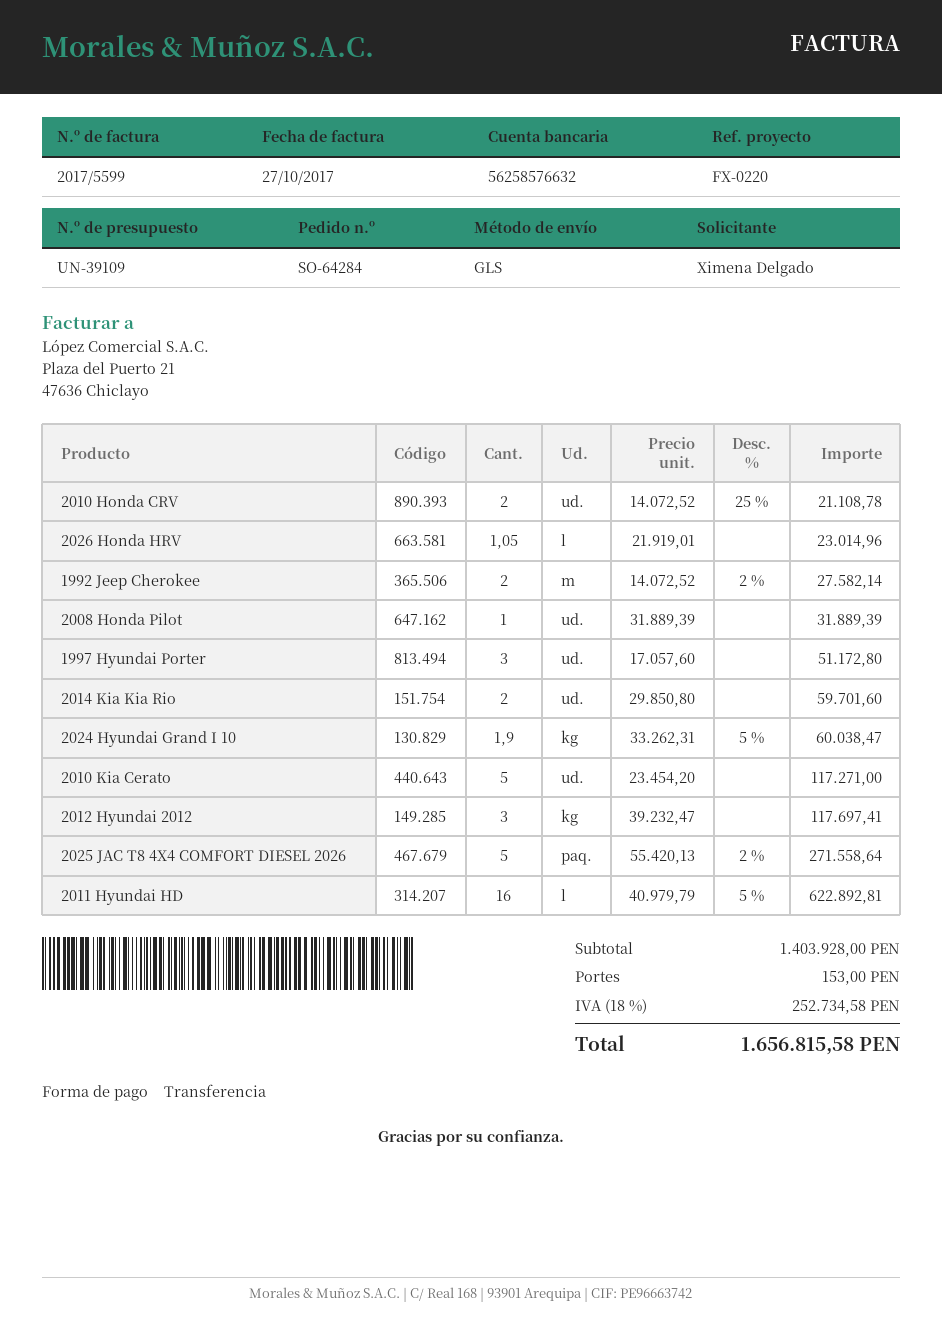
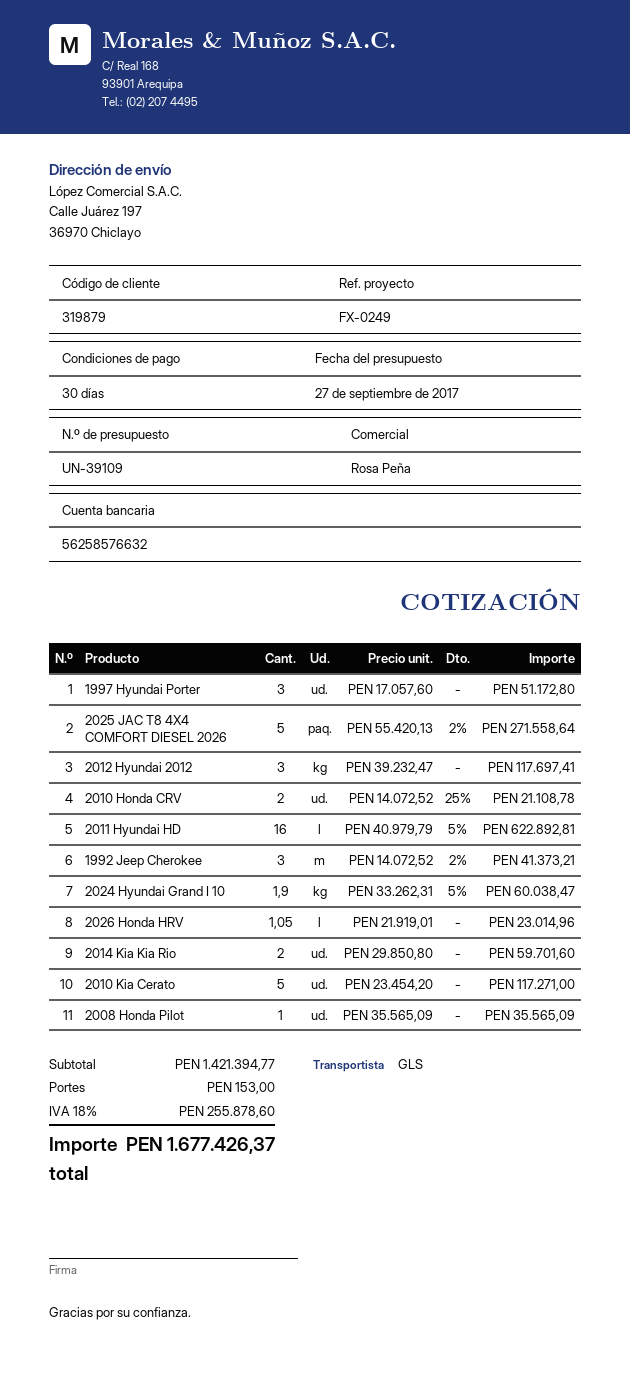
reference: FX-0220 -> FX-0249
1992 Jeep Cherokee: 2 x 14072.52 - 2% = 27582.14 -> 3 x 14072.52 - 2% = 41373.21
2008 Honda Pilot: 1 x 31889.39 = 31889.39 -> 1 x 35565.09 = 35565.09
subtotal: 1403928.00 -> 1421394.77
tax: 18% = 252734.58 -> 18% = 255878.60
total: 1656815.58 -> 1677426.37

